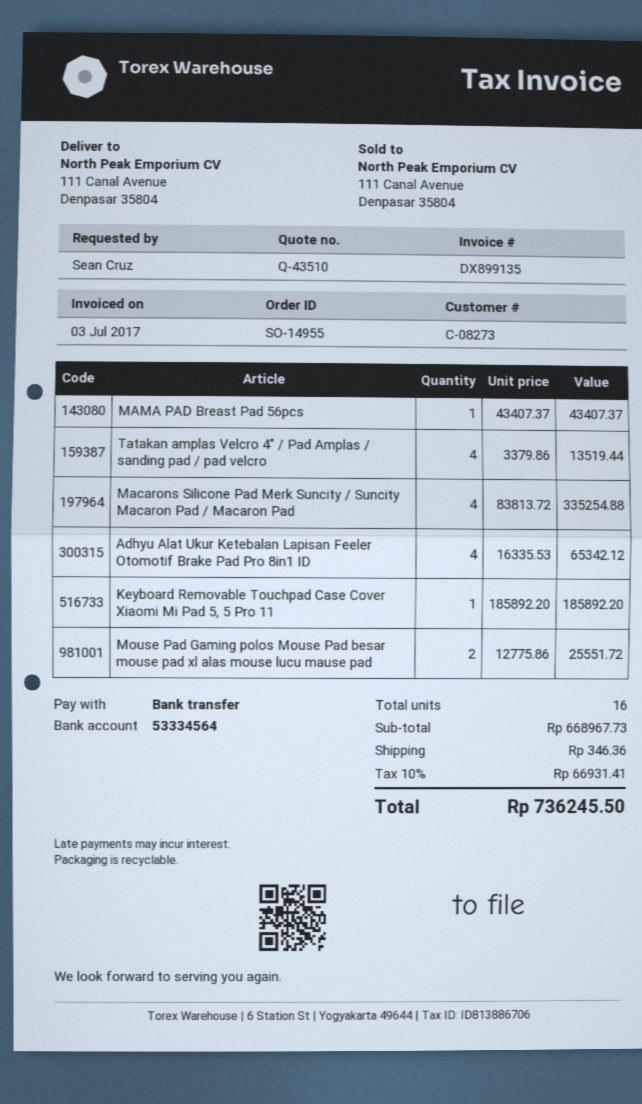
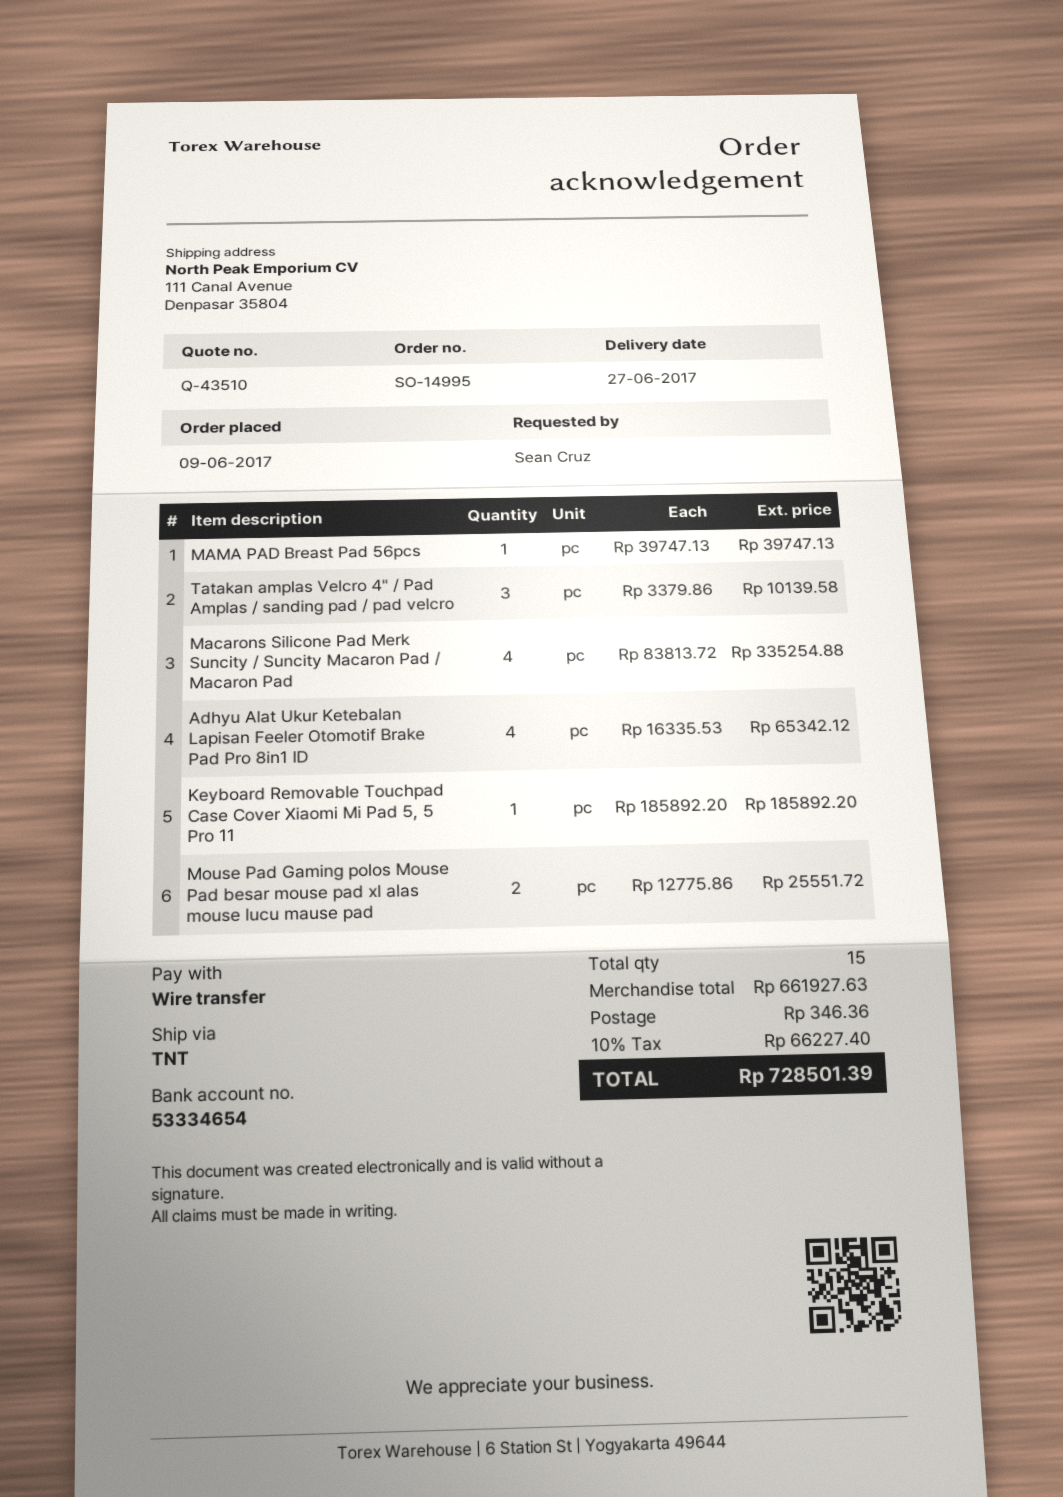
order number: SO-14955 -> SO-14995
bank account: 53334564 -> 53334654
MAMA PAD Breast Pad 56pcs: 1 x 43407.37 = 43407.37 -> 1 x 39747.13 = 39747.13
Tatakan amplas Velcro 4" / Pad Amplas / sanding pad / pad velcro: 4 x 3379.86 = 13519.44 -> 3 x 3379.86 = 10139.58
total quantity: 16 -> 15
subtotal: 668967.73 -> 661927.63
tax: 10% = 66931.41 -> 10% = 66227.40
total: 736245.50 -> 728501.39

